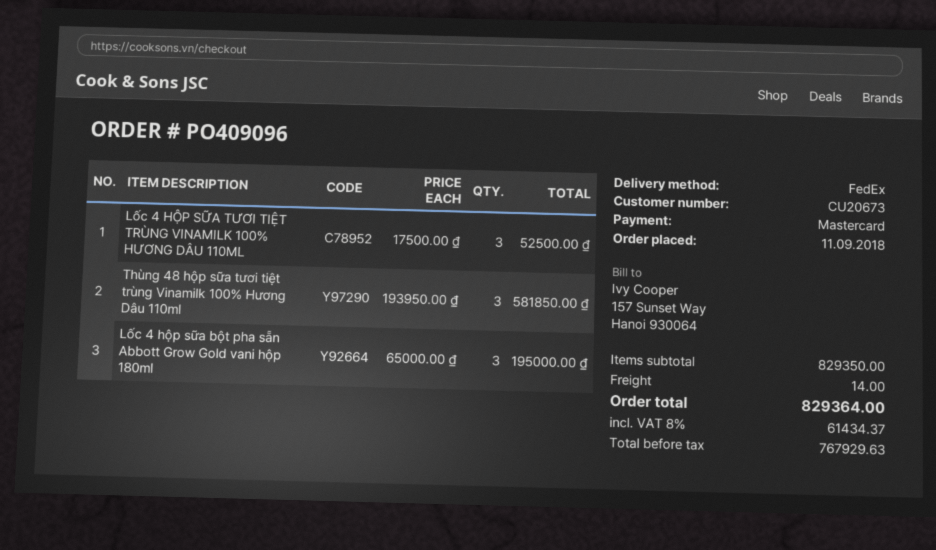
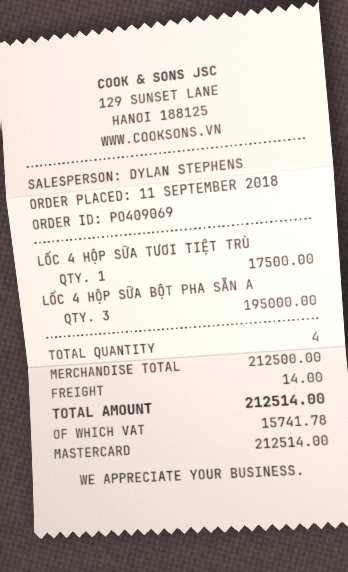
order number: PO409096 -> PO409069
Lốc 4 HỘP SỮA TƯƠI TIỆT TRÙNG VINAMILK 100% HƯƠNG DÂU 110ML: 3 for 52500.00 -> 1 for 17500.00
Thùng 48 hộp sữa tươi tiệt trùng Vinamilk 100% Hương Dâu 110ml: 3 for 581850.00 -> none
subtotal: 829350.00 -> 212500.00
tax: 61434.37 -> 15741.78
total: 829364.00 -> 212514.00

